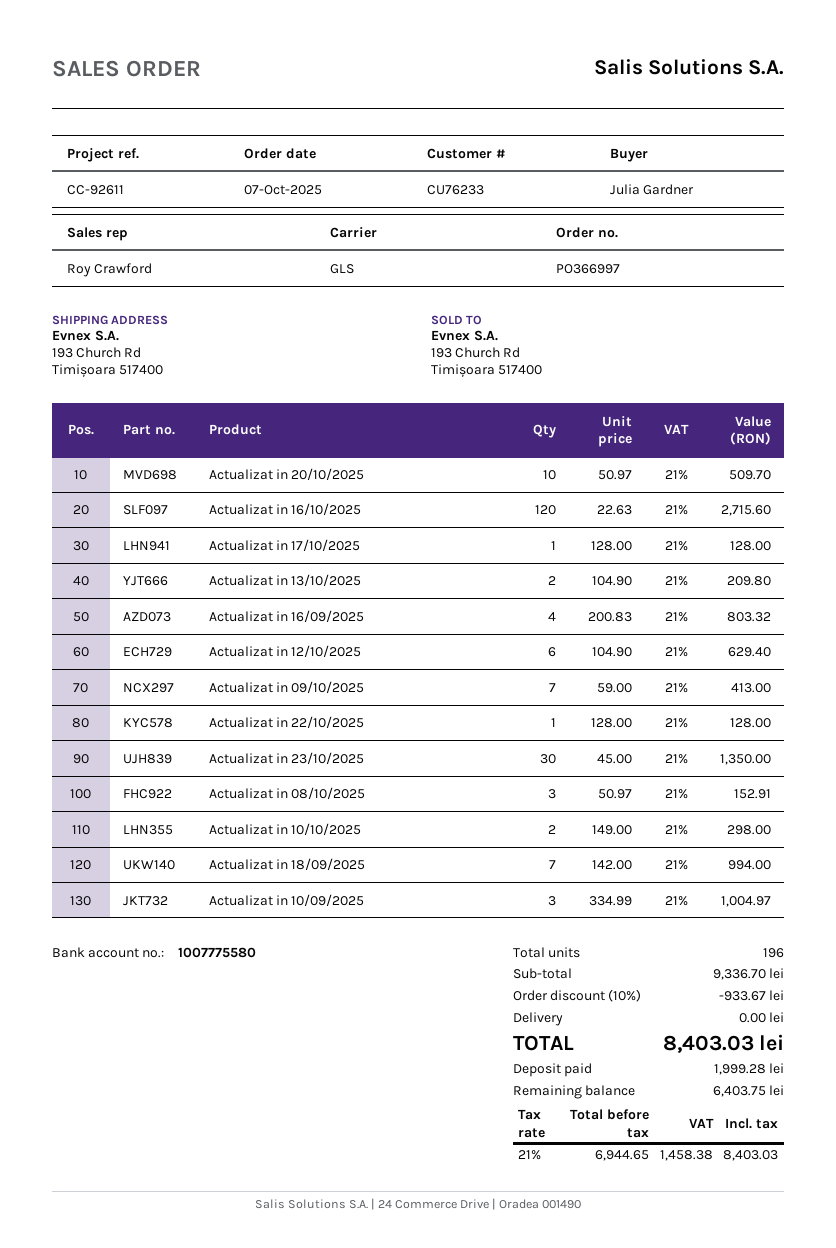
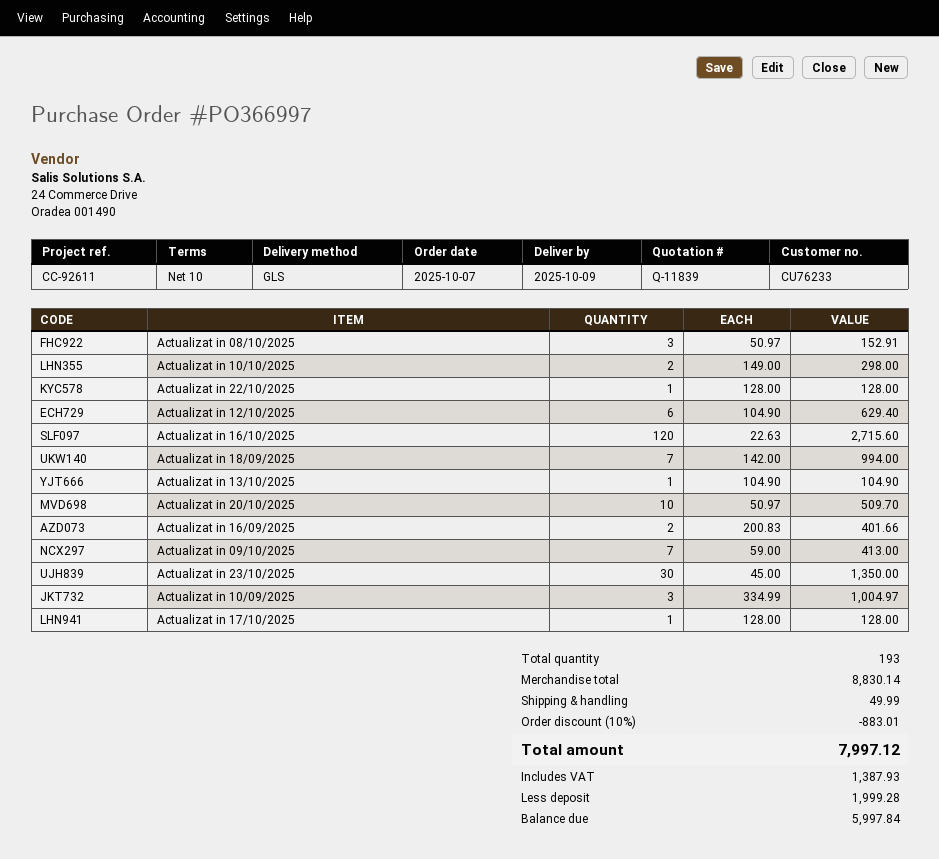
Actualizat in 13/10/2025: 2 x 104.90 = 209.80 -> 1 x 104.90 = 104.90
Actualizat in 16/09/2025: 4 x 200.83 = 803.32 -> 2 x 200.83 = 401.66
total quantity: 196 -> 193
subtotal: 9336.70 -> 8830.14
discount: 10% = 933.67 -> 10% = 883.01
shipping: 0.00 -> 49.99
tax: 1458.38 -> 1387.93
total: 8403.03 -> 7997.12
balance: 6403.75 -> 5997.84

